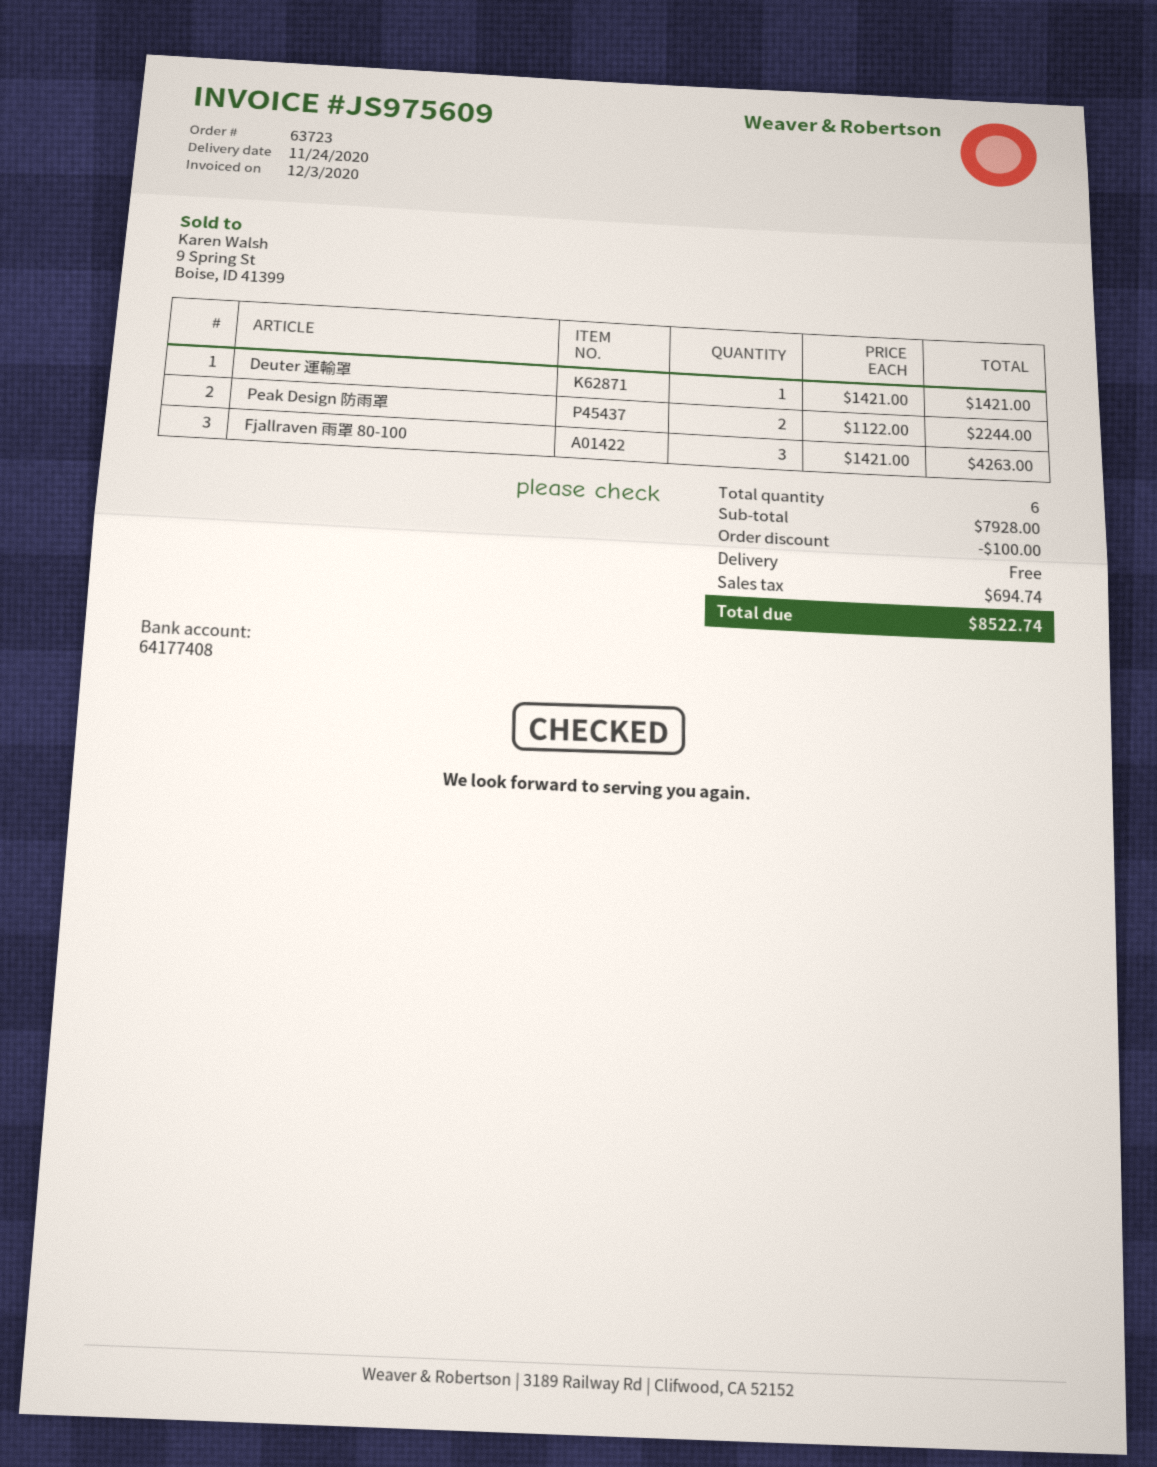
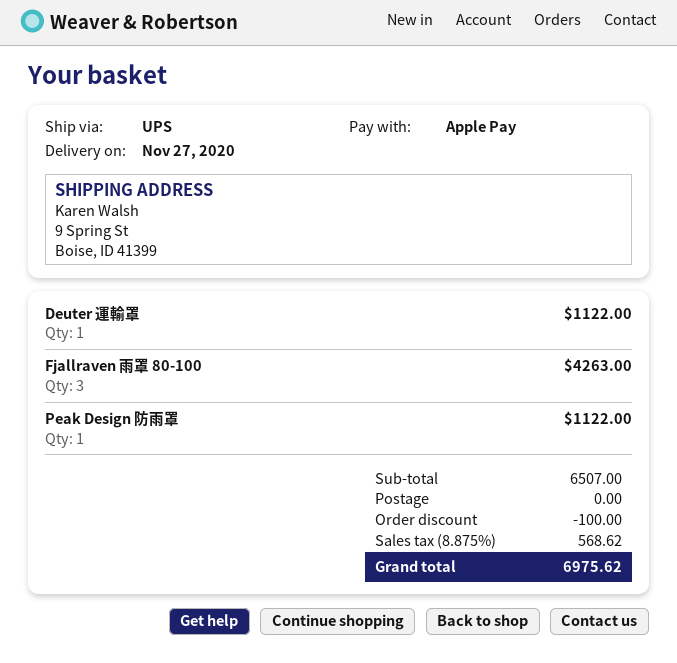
delivery date: 2020-11-24 -> 2020-11-27
Deuter 運輸罩: 1 for 1421.00 -> 1 for 1122.00
Peak Design 防雨罩: 2 for 2244.00 -> 1 for 1122.00
subtotal: 7928.00 -> 6507.00
tax: 694.74 -> 568.62
total: 8522.74 -> 6975.62

